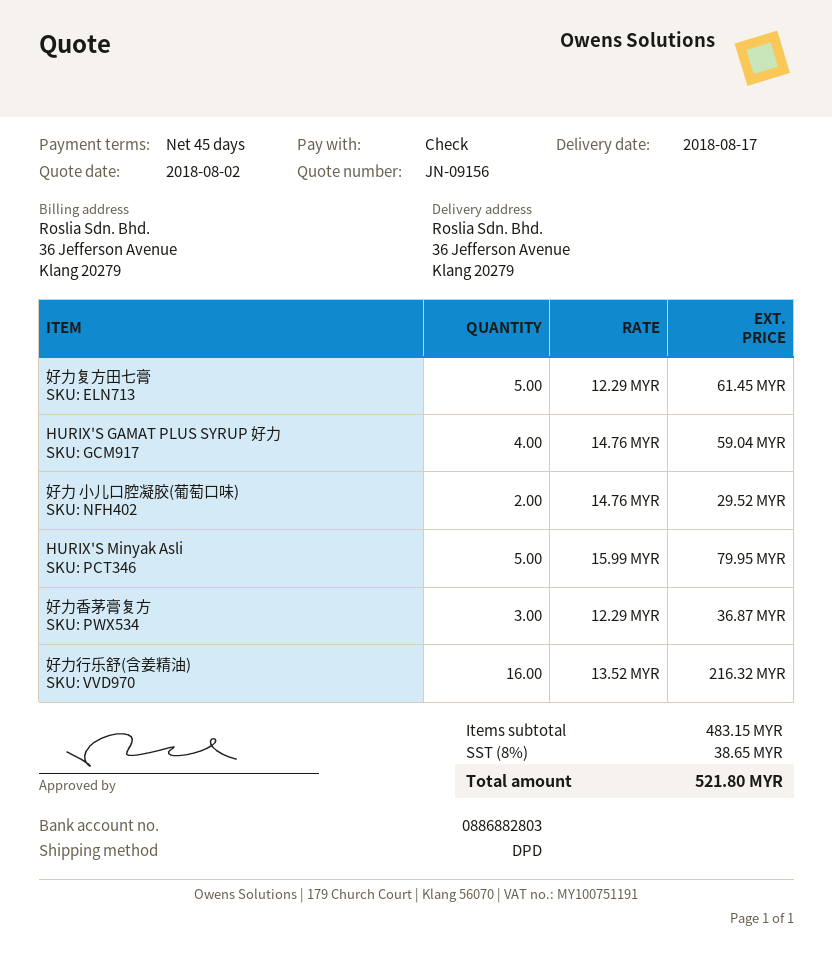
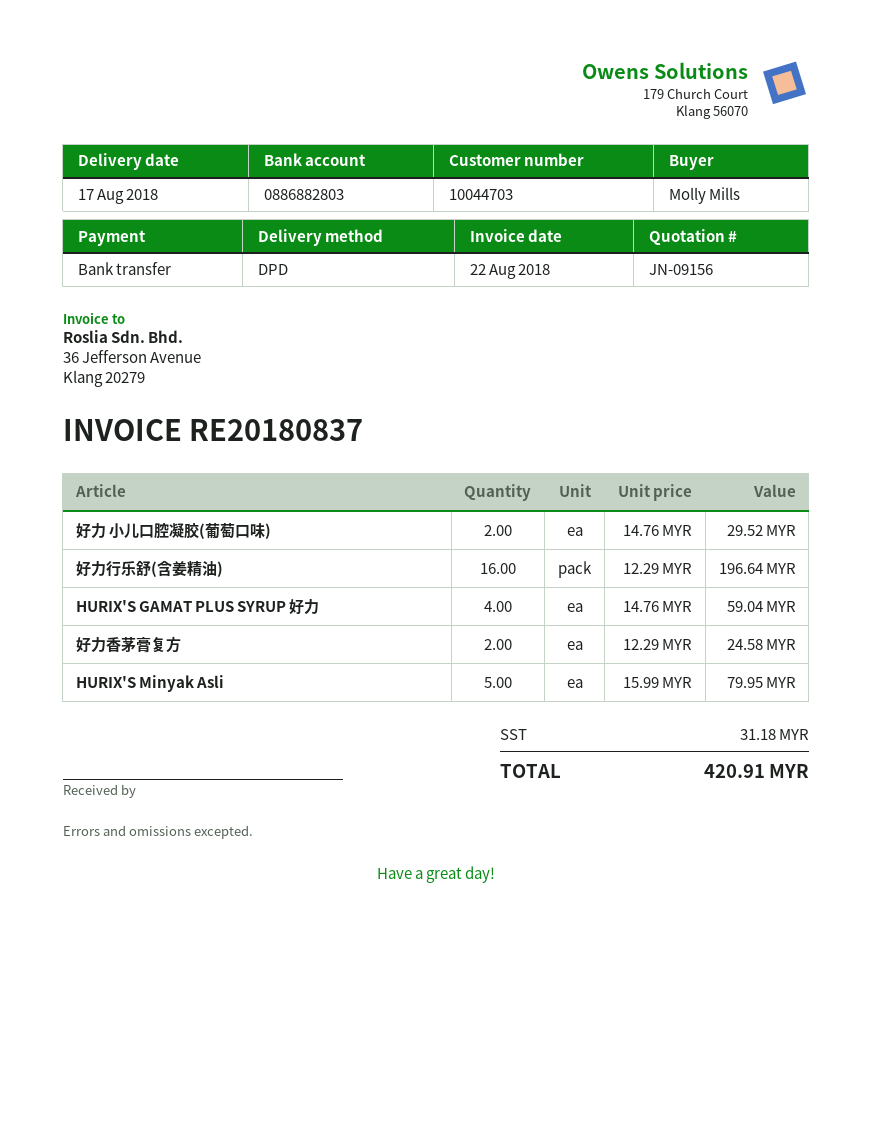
payment method: cheque -> bank transfer
好力复方田七膏: 5 x 12.29 = 61.45 -> none
好力香茅膏复方: 3 x 12.29 = 36.87 -> 2 x 12.29 = 24.58
好力行乐舒(含姜精油): 16 x 13.52 = 216.32 -> 16 x 12.29 = 196.64
tax: 38.65 -> 31.18
total: 521.80 -> 420.91

